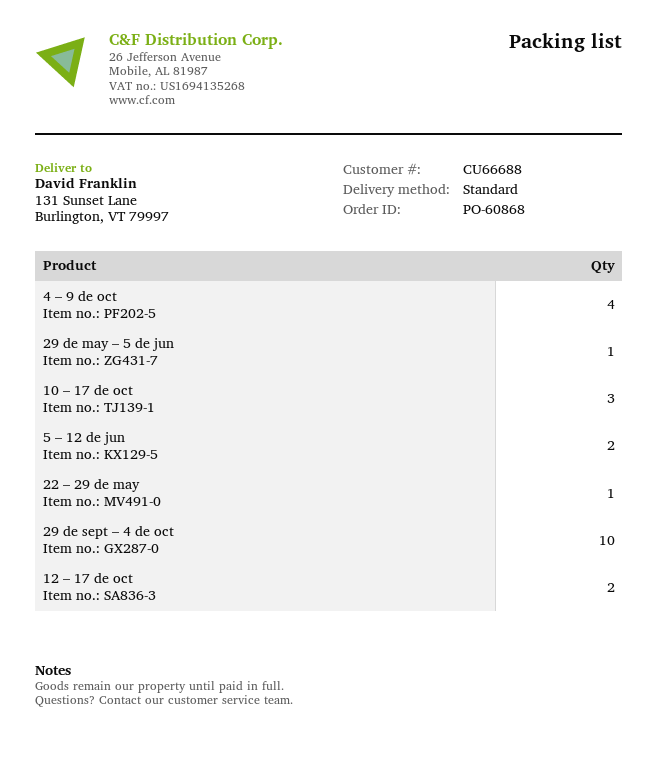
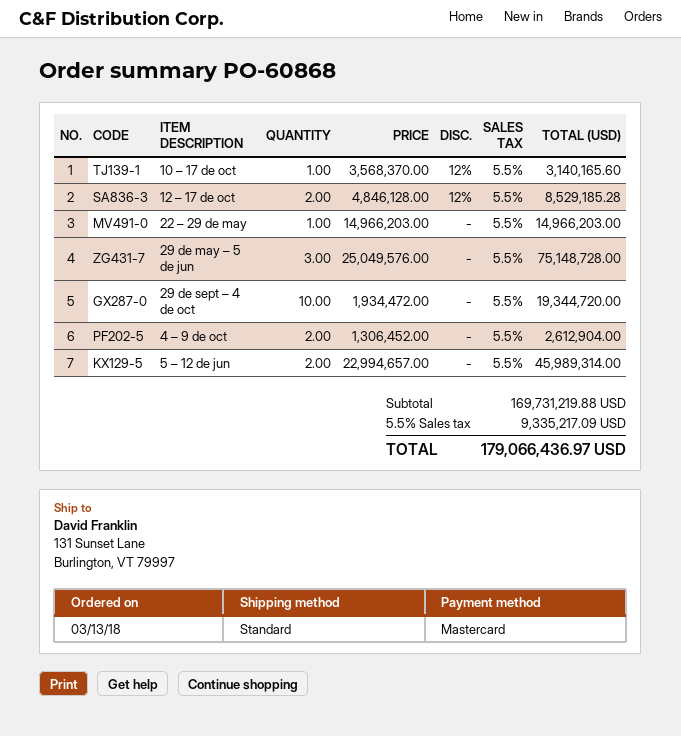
4 – 9 de oct: 4 -> 2
29 de may – 5 de jun: 1 -> 3
10 – 17 de oct: 3 -> 1

